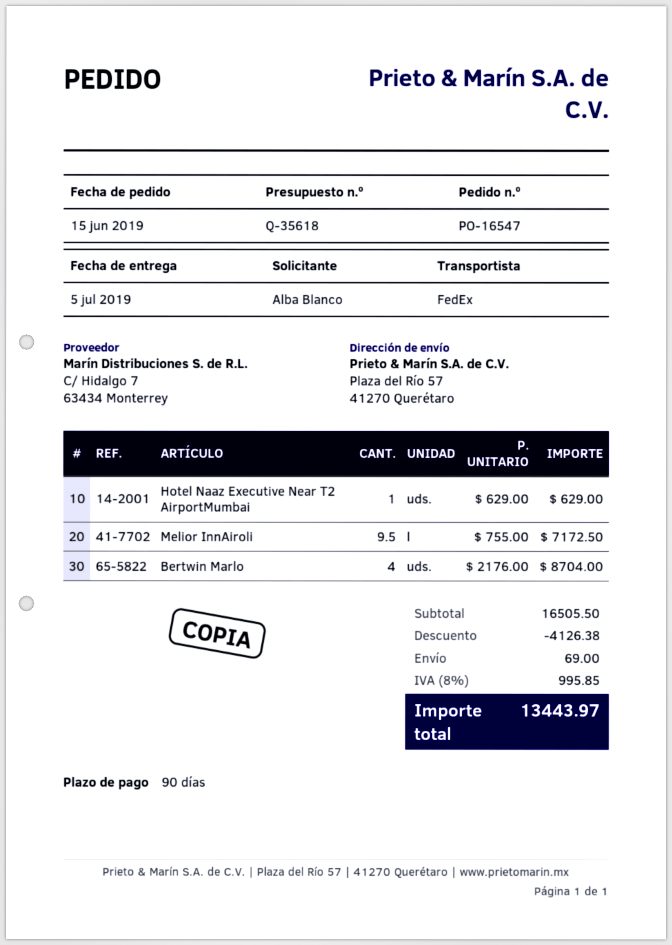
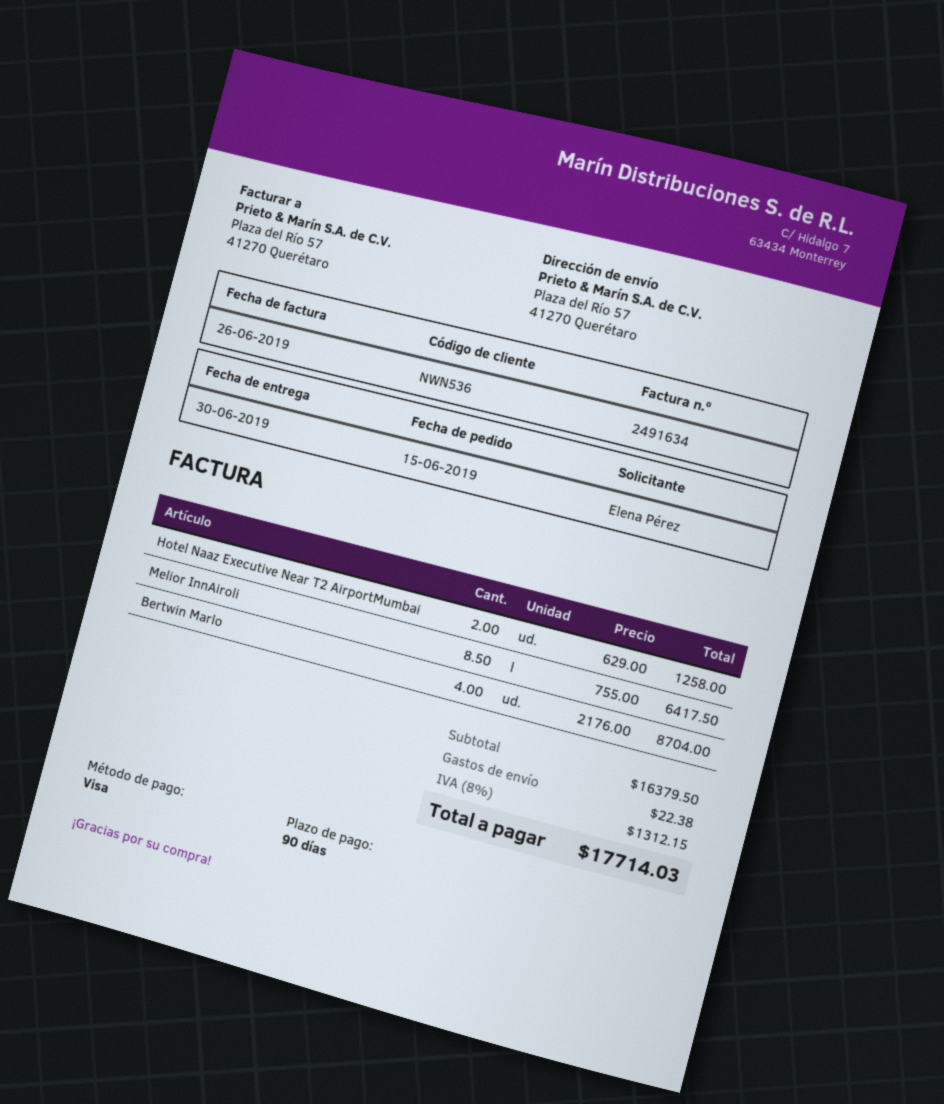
delivery date: 2019-07-05 -> 2019-06-30
ordered by: Alba Blanco -> Elena Pérez
Hotel Naaz Executive Near T2 AirportMumbai: 1 x 629.00 = 629.00 -> 2 x 629.00 = 1258.00
Melior InnAiroli: 9.5 x 755.00 = 7172.50 -> 8.5 x 755.00 = 6417.50
subtotal: 16505.50 -> 16379.50
discount: 4126.38 -> none
shipping: 69.00 -> 22.38
tax: 8% = 995.85 -> 8% = 1312.15
total: 13443.97 -> 17714.03

